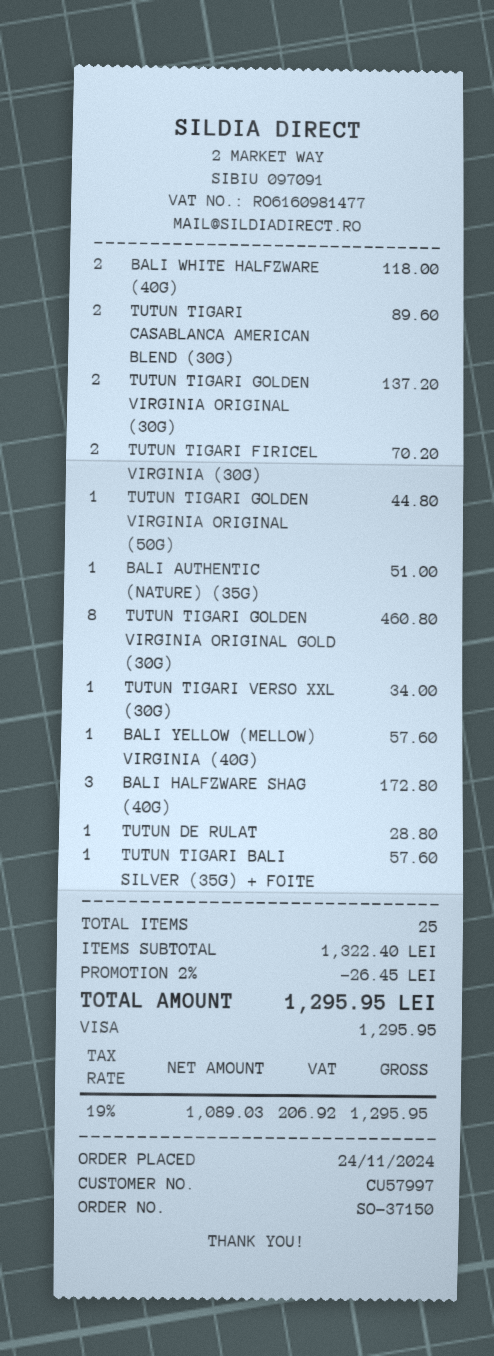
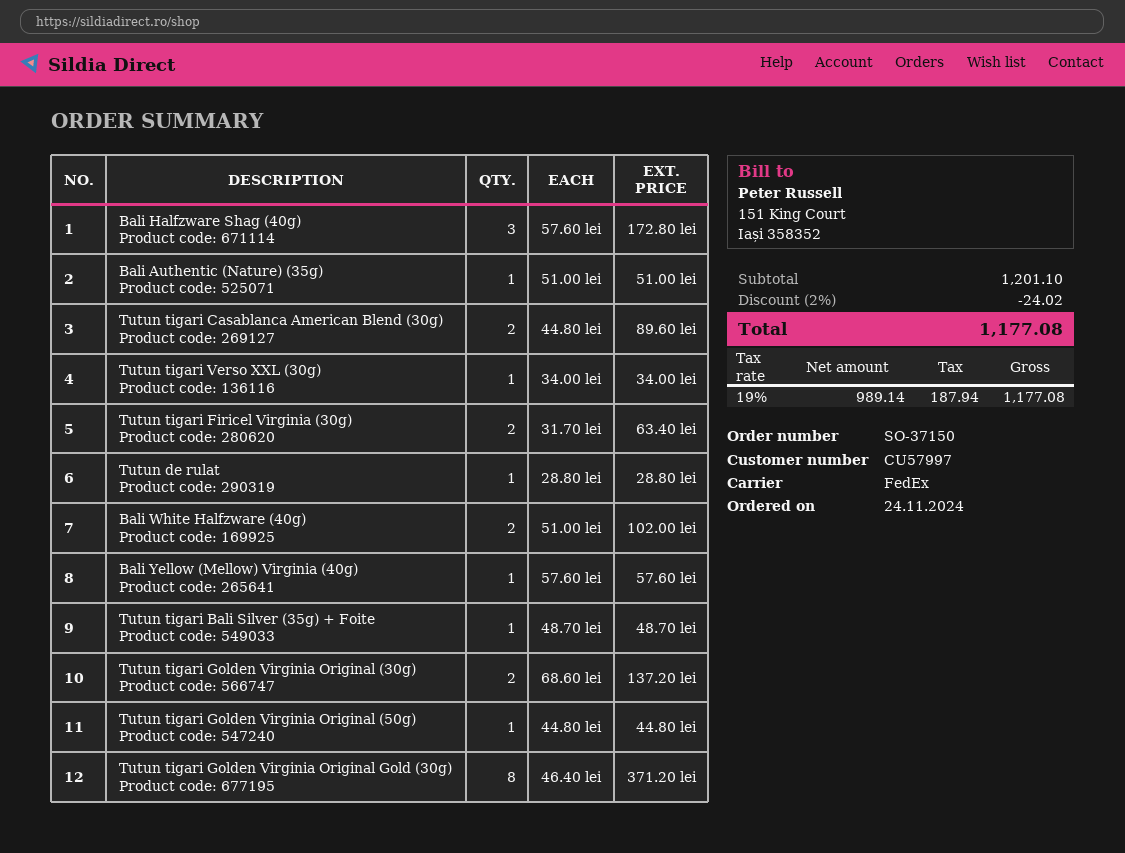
BALI WHITE HALFZWARE (40G): 2 for 118.00 -> 2 for 102.00
TUTUN TIGARI FIRICEL VIRGINIA (30G): 2 for 70.20 -> 2 for 63.40
TUTUN TIGARI GOLDEN VIRGINIA ORIGINAL GOLD (30G): 8 for 460.80 -> 8 for 371.20
TUTUN TIGARI BALI SILVER (35G) + FOITE: 1 for 57.60 -> 1 for 48.70
subtotal: 1322.40 -> 1201.10
discount: 2% = 26.45 -> 2% = 24.02
net: 1089.03 -> 989.14
tax: 19% = 206.92 -> 19% = 187.94
total: 1295.95 -> 1177.08

